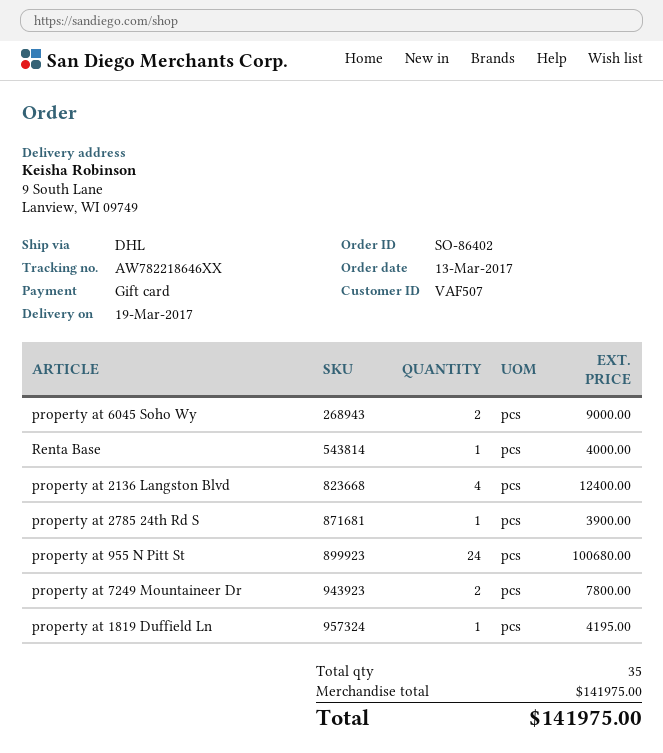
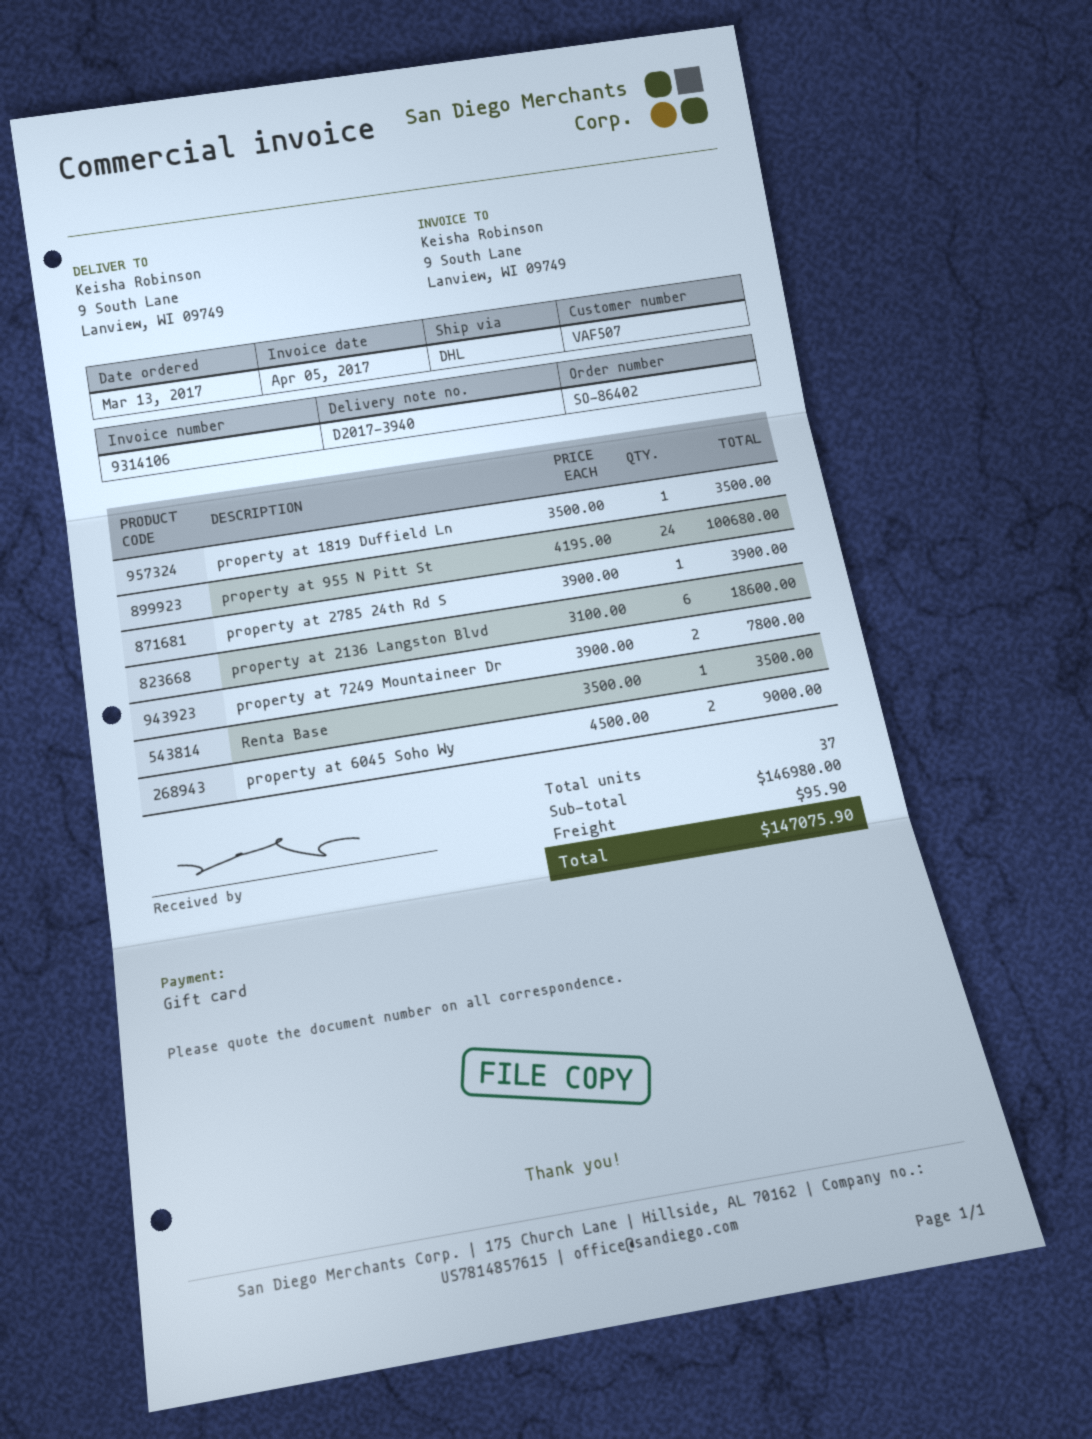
Renta Base: 1 for 4000.00 -> 1 for 3500.00
property at 2136 Langston Blvd: 4 for 12400.00 -> 6 for 18600.00
property at 1819 Duffield Ln: 1 for 4195.00 -> 1 for 3500.00
total quantity: 35 -> 37
subtotal: 141975.00 -> 146980.00
shipping: none -> 95.90
total: 141975.00 -> 147075.90

